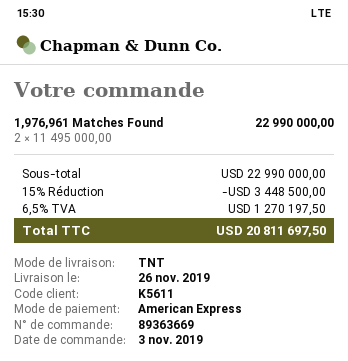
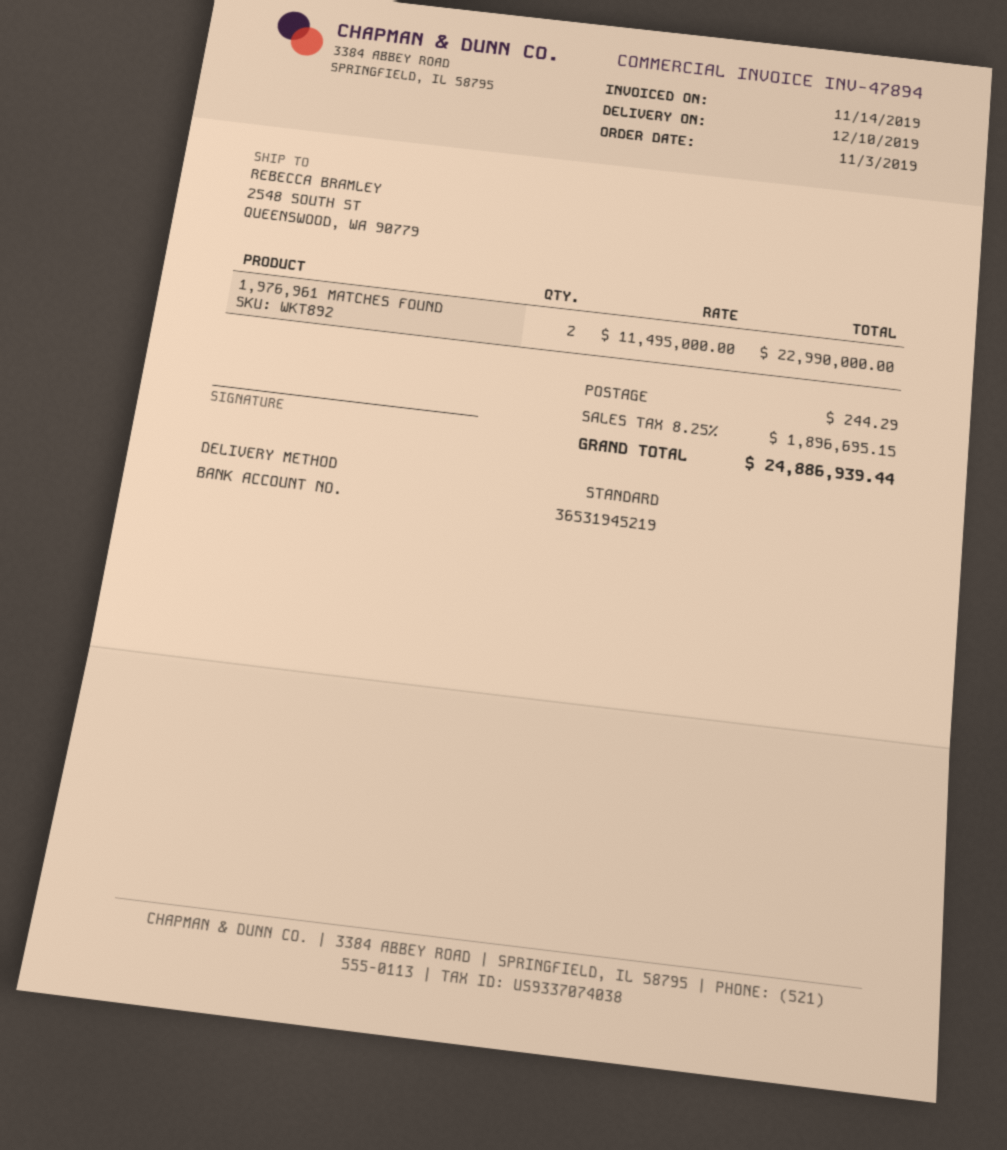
delivery date: 2019-11-26 -> 2019-12-10
shipping method: TNT -> standard
discount: 15% = 3448500.00 -> none
shipping: none -> 244.29
tax: 6.5% = 1270197.50 -> 8.25% = 1896695.15
total: 20811697.50 -> 24886939.44

